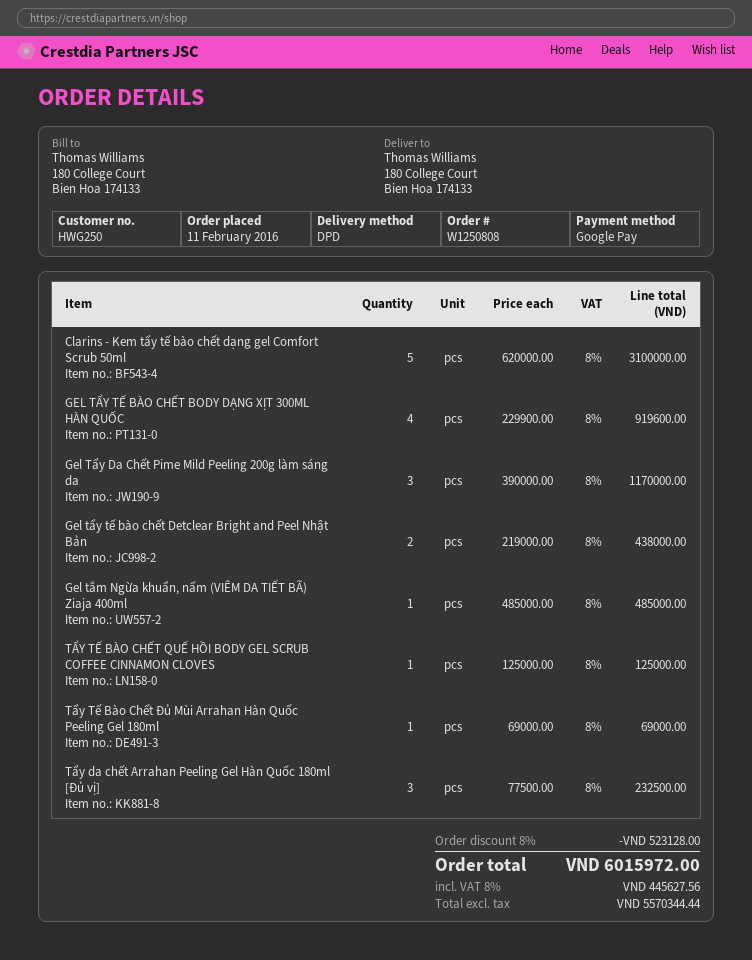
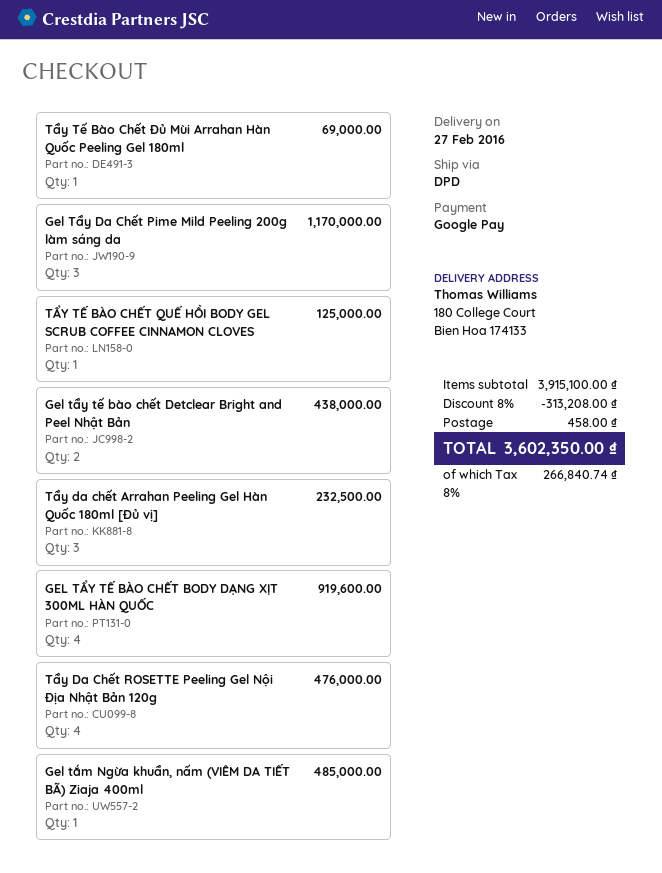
Clarins - Kem tẩy tế bào chết dạng gel Comfort Scrub 50ml: 5 for 3100000.00 -> none
Tẩy Da Chết ROSETTE Peeling Gel Nội Địa Nhật Bản 120g: none -> 4 for 476000.00
discount: 8% = 523128.00 -> 8% = 313208.00
shipping: none -> 458.00
tax: 8% = 445627.56 -> 8% = 266840.74
total: 6015972.00 -> 3602350.00

